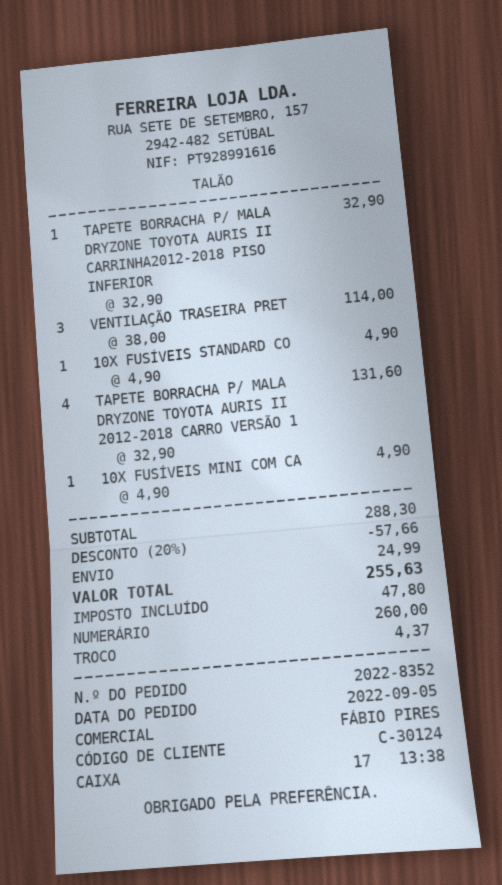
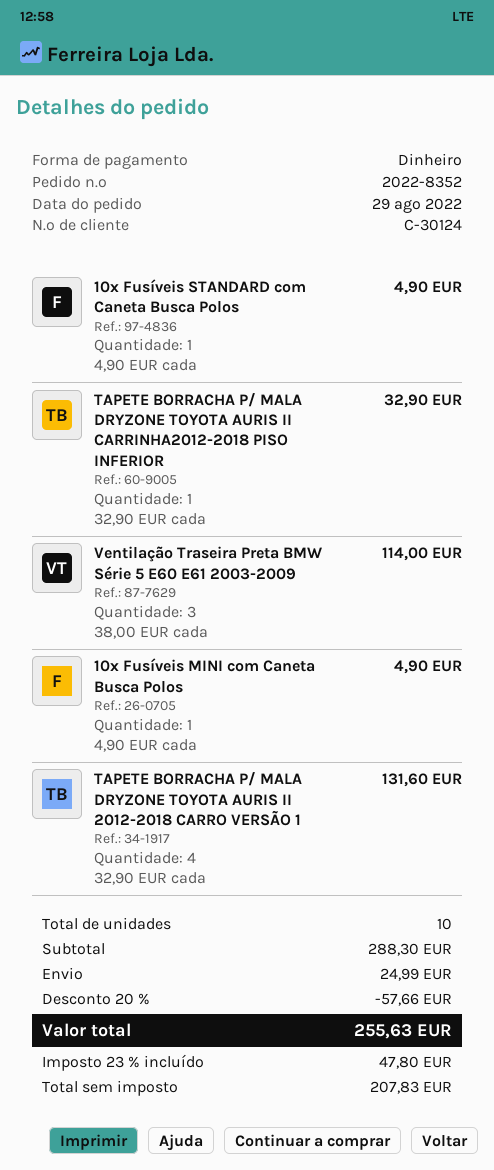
order date: 2022-09-05 -> 2022-08-29

